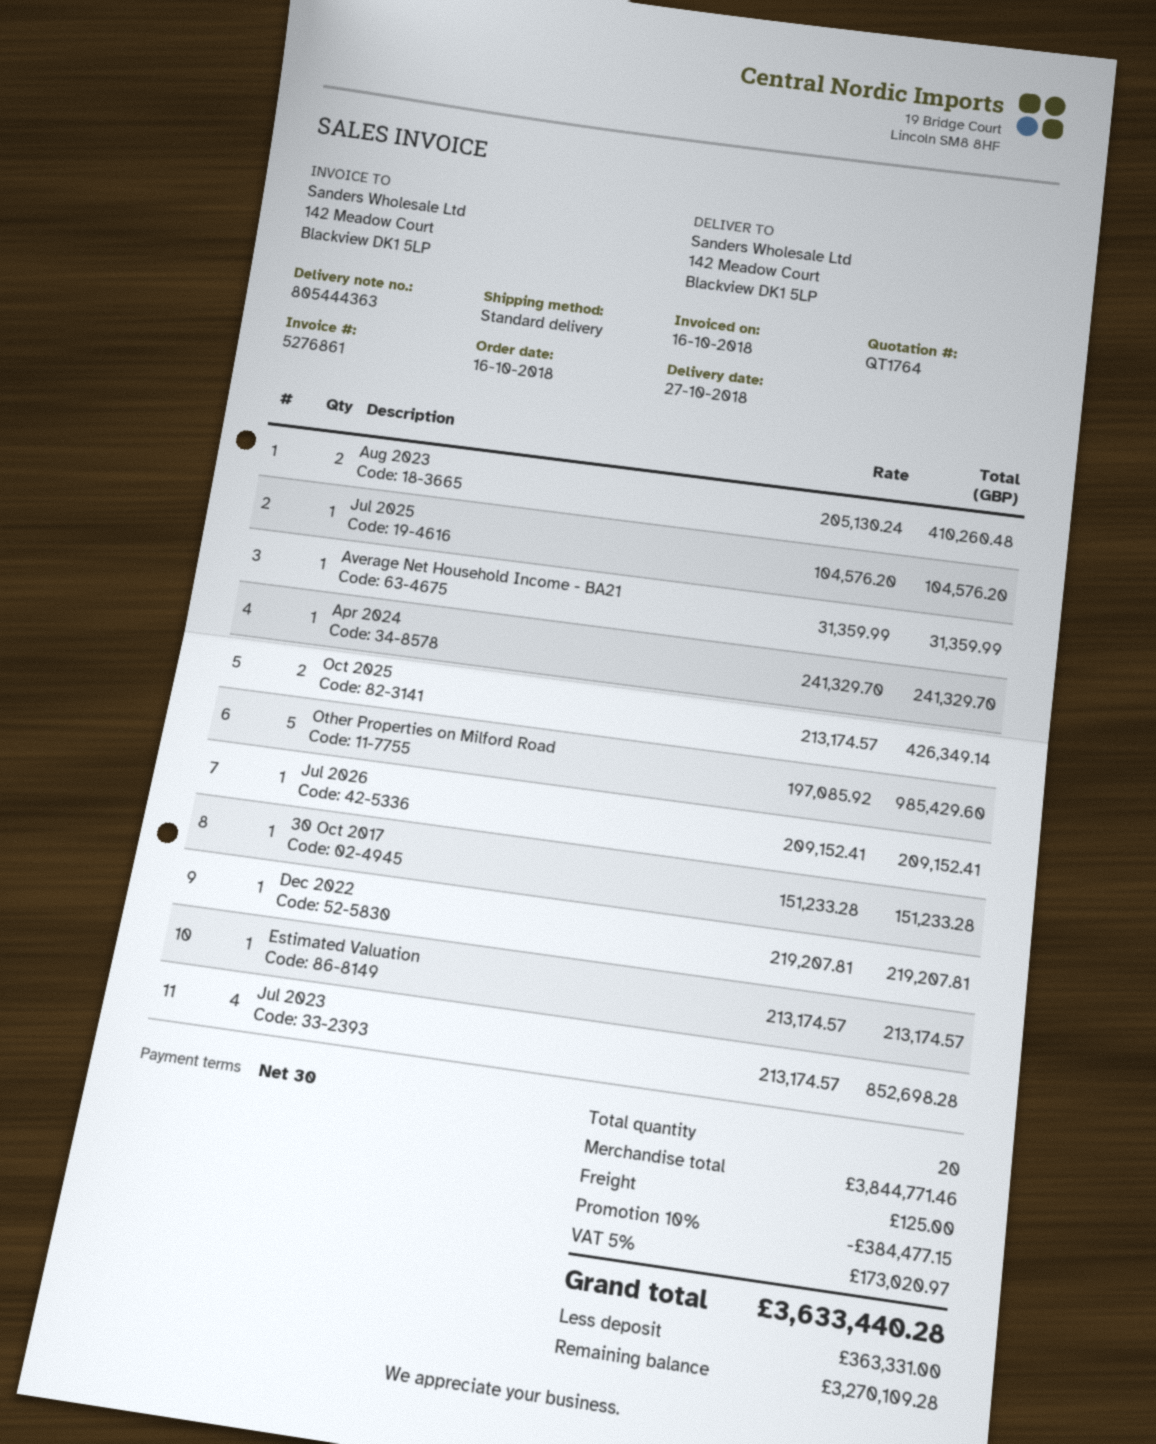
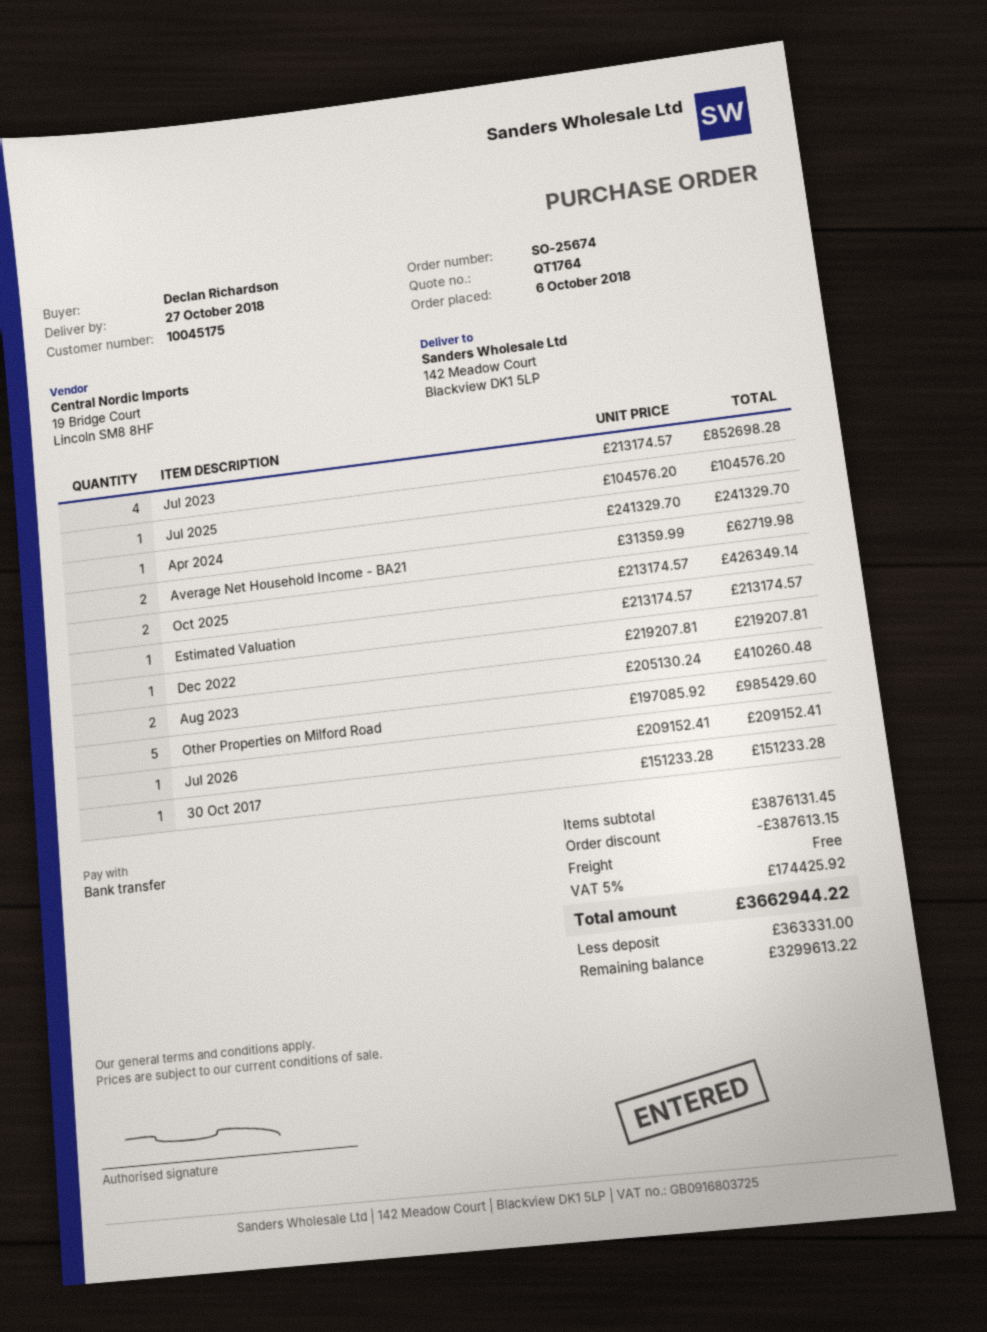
order date: 2018-10-16 -> 2018-10-06
Average Net Household Income - BA21: 1 x 31359.99 = 31359.99 -> 2 x 31359.99 = 62719.98
subtotal: 3844771.46 -> 3876131.45
discount: 384477.15 -> 387613.15
shipping: 125.00 -> 0.00
tax: 5% = 173020.97 -> 5% = 174425.92
total: 3633440.28 -> 3662944.22
balance: 3270109.28 -> 3299613.22

